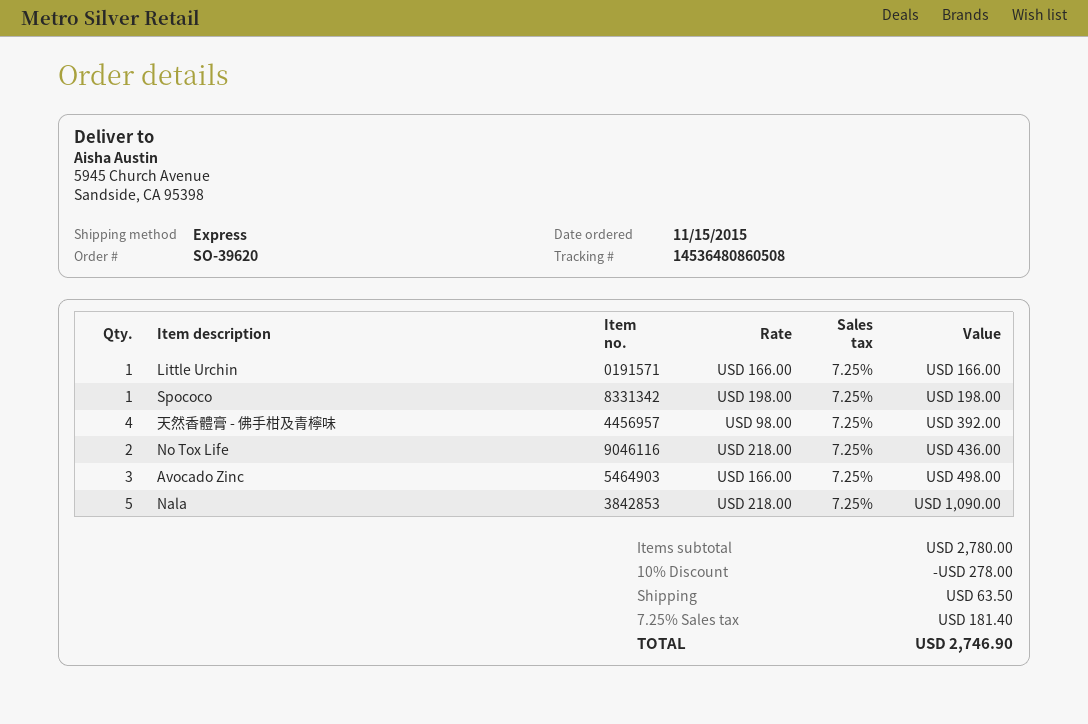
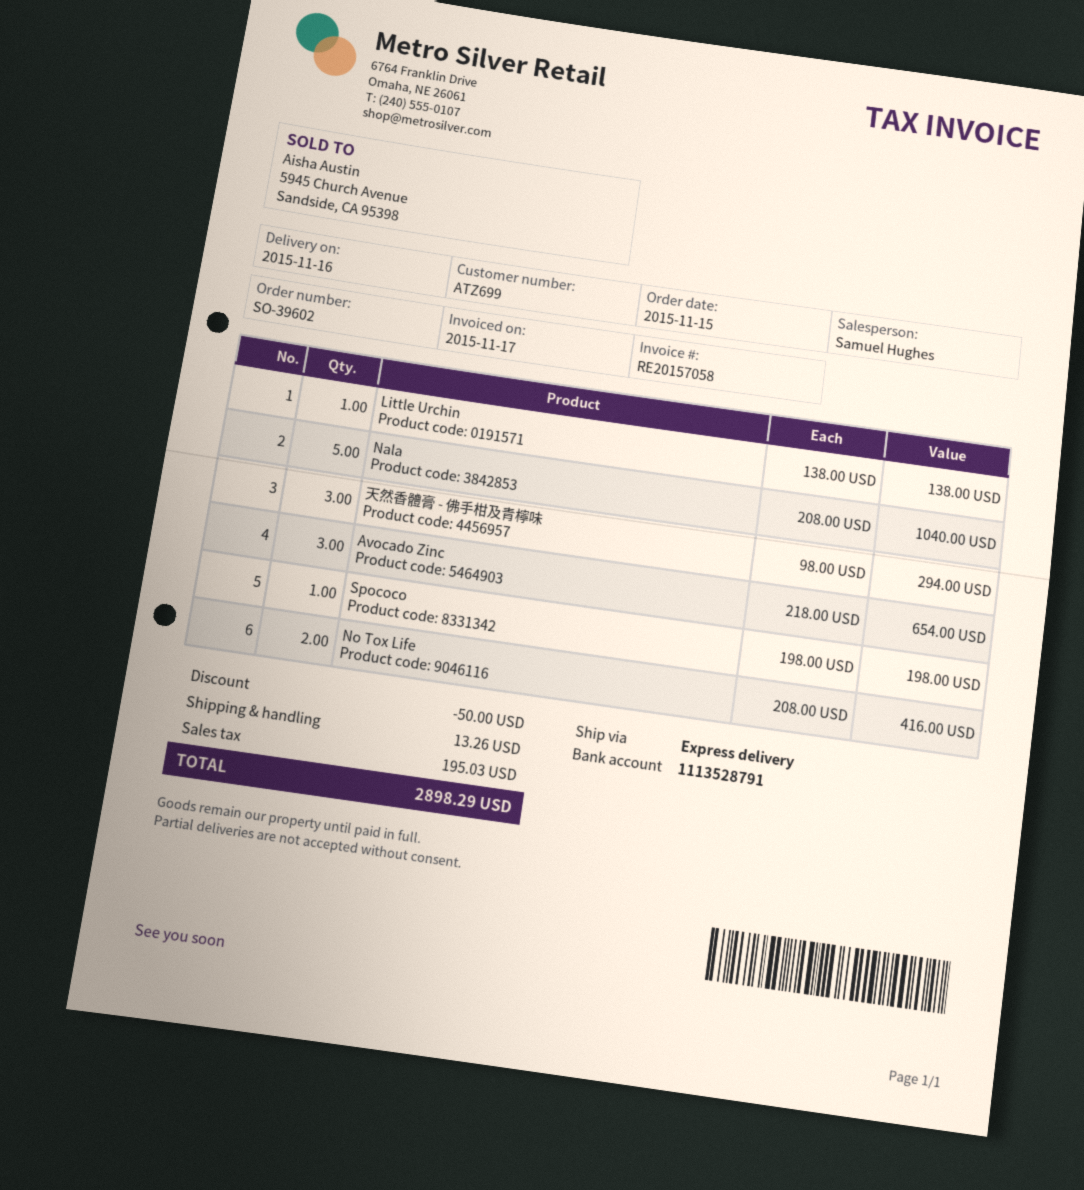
order number: SO-39620 -> SO-39602
Little Urchin: 1 x 166.00 = 166.00 -> 1 x 138.00 = 138.00
天然香體膏 - 佛手柑及青檸味: 4 x 98.00 = 392.00 -> 3 x 98.00 = 294.00
No Tox Life: 2 x 218.00 = 436.00 -> 2 x 208.00 = 416.00
Avocado Zinc: 3 x 166.00 = 498.00 -> 3 x 218.00 = 654.00
Nala: 5 x 218.00 = 1090.00 -> 5 x 208.00 = 1040.00
discount: 278.00 -> 50.00
shipping: 63.50 -> 13.26
tax: 181.40 -> 195.03
total: 2746.90 -> 2898.29

